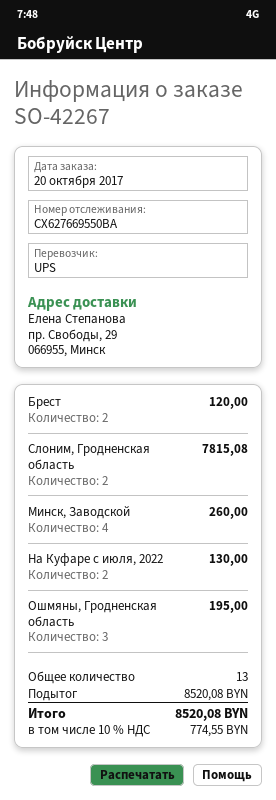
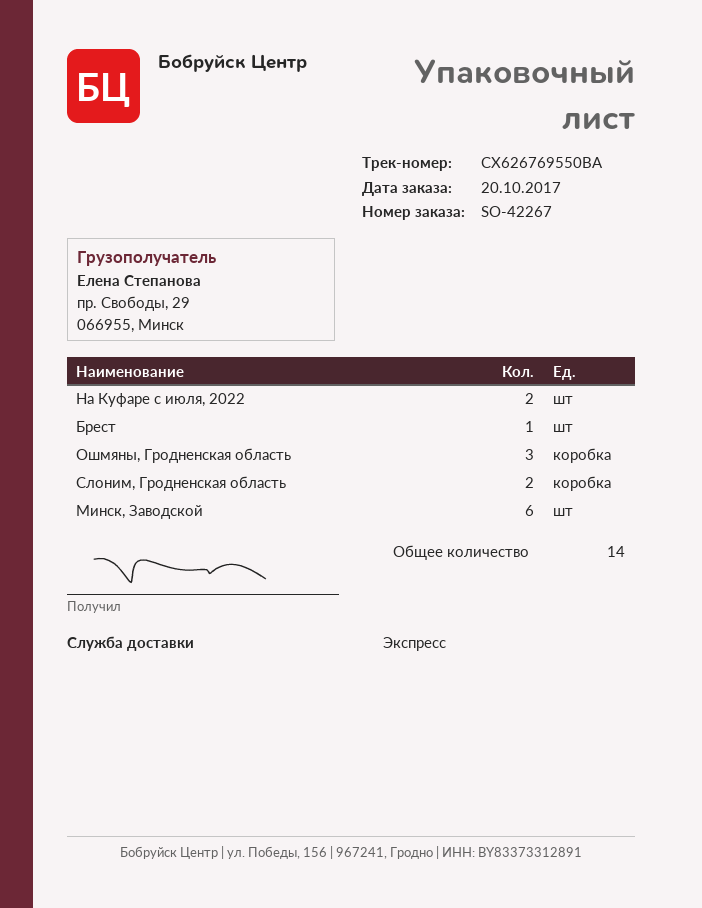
shipping method: UPS -> express
tracking number: CX627669550BA -> CX626769550BA
Брест: 2 -> 1
Минск, Заводской: 4 -> 6
total quantity: 13 -> 14

